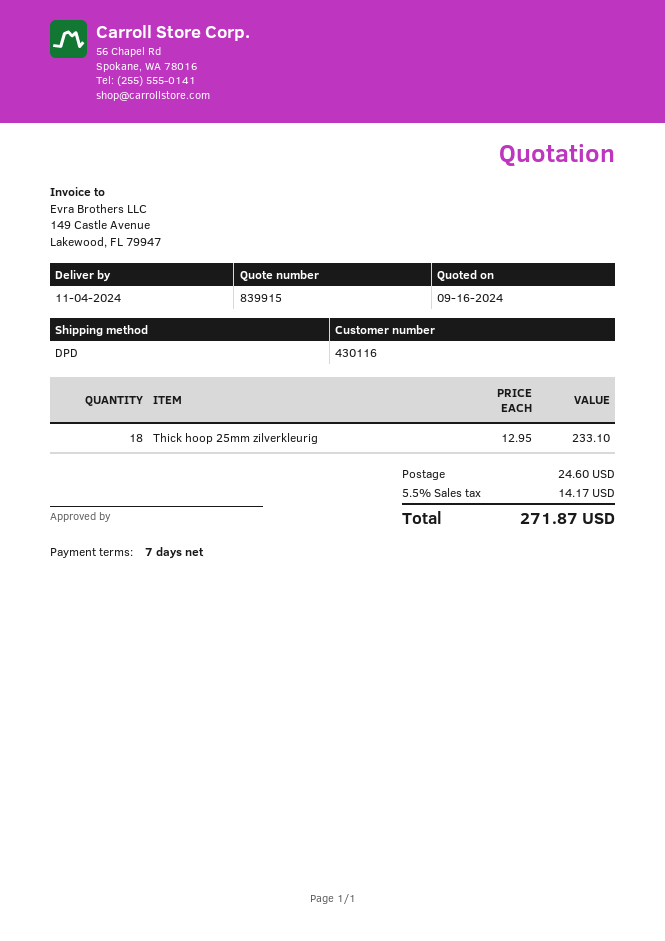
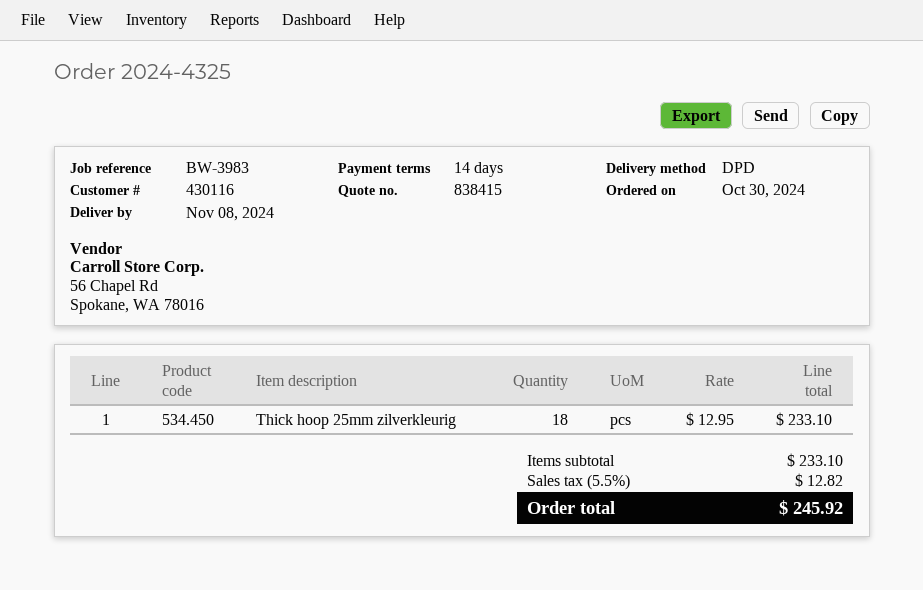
quote number: 839915 -> 838415
delivery date: 2024-11-04 -> 2024-11-08
payment terms: 7 days -> 14 days
shipping: 24.60 -> none
tax: 5.5% = 14.17 -> 5.5% = 12.82
total: 271.87 -> 245.92

